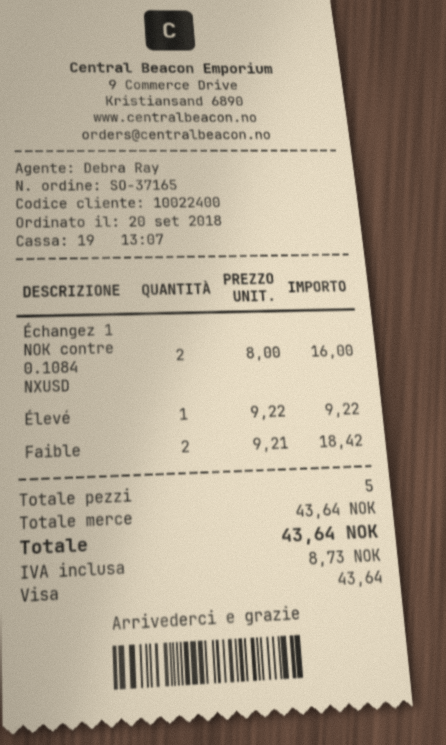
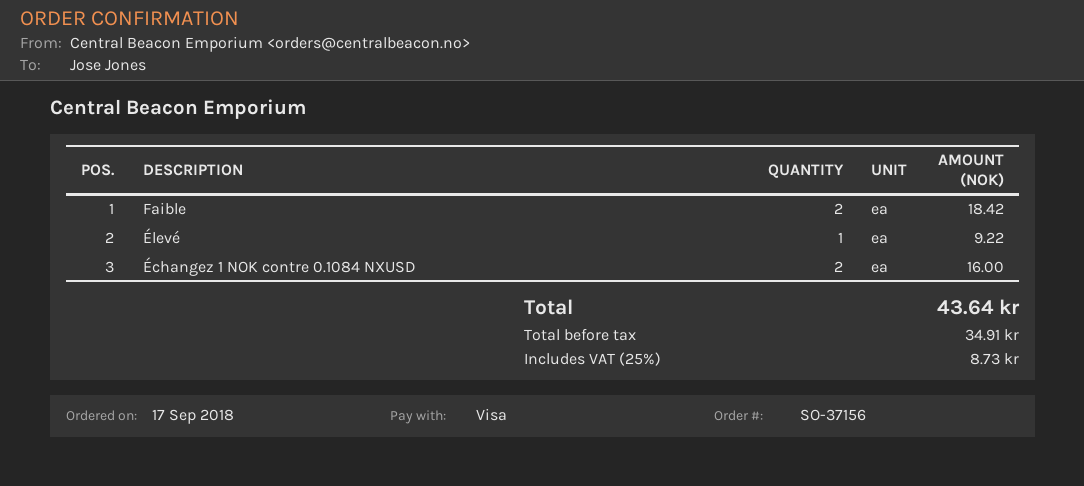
order number: SO-37165 -> SO-37156
order date: 2018-09-20 -> 2018-09-17

